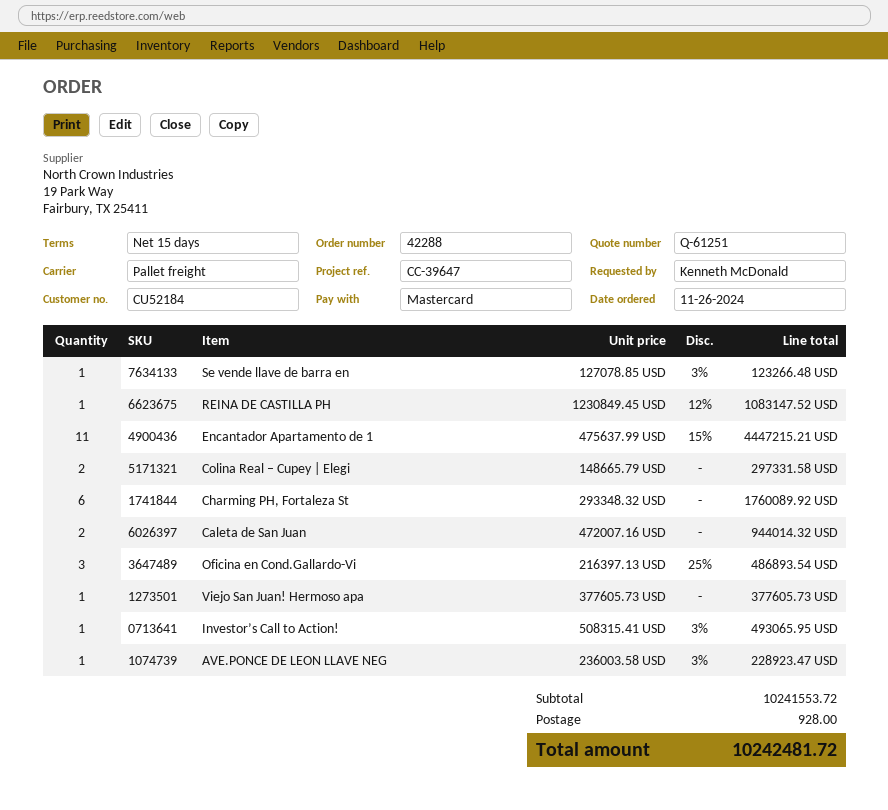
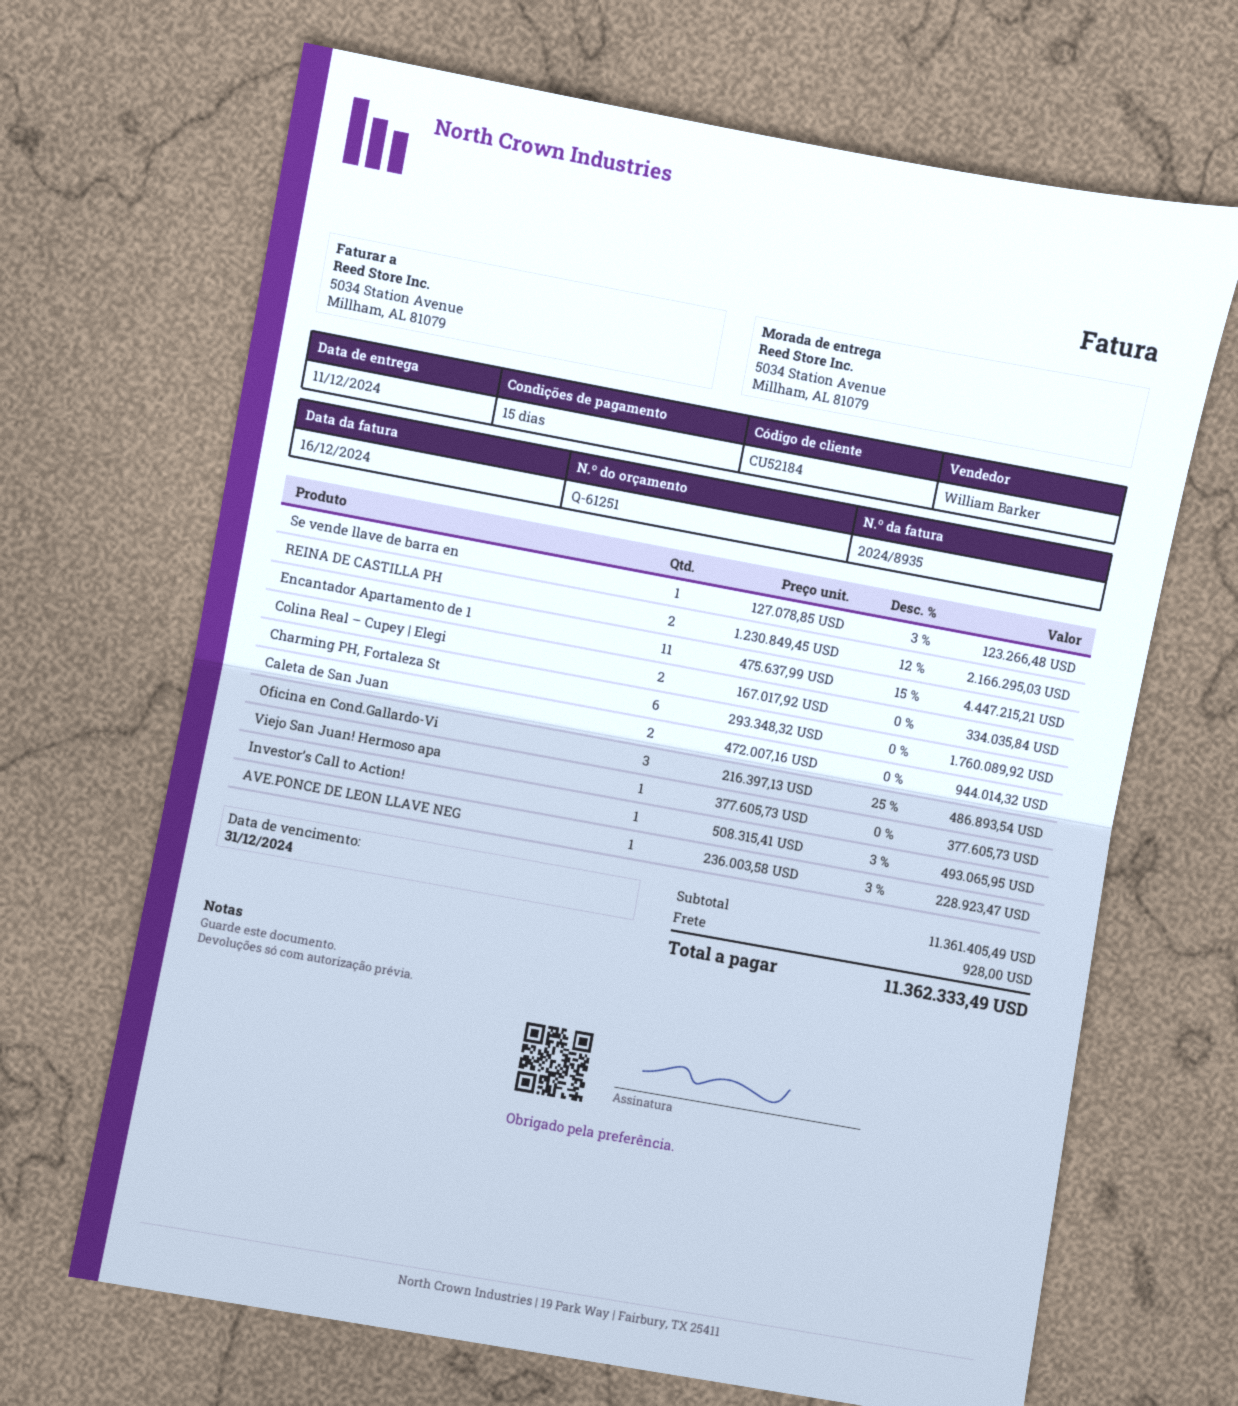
REINA DE CASTILLA PH: 1 x 1230849.45 - 12% = 1083147.52 -> 2 x 1230849.45 - 12% = 2166295.03
Colina Real – Cupey | Elegi: 2 x 148665.79 = 297331.58 -> 2 x 167017.92 = 334035.84
subtotal: 10241553.72 -> 11361405.49
total: 10242481.72 -> 11362333.49

